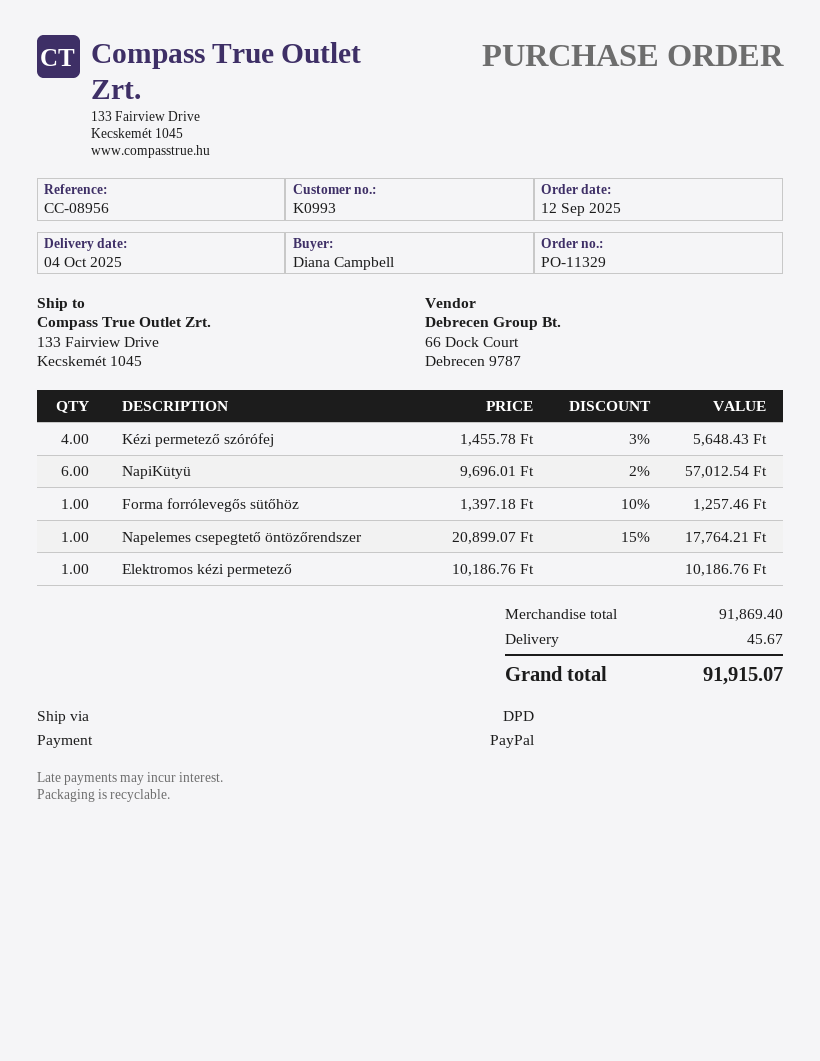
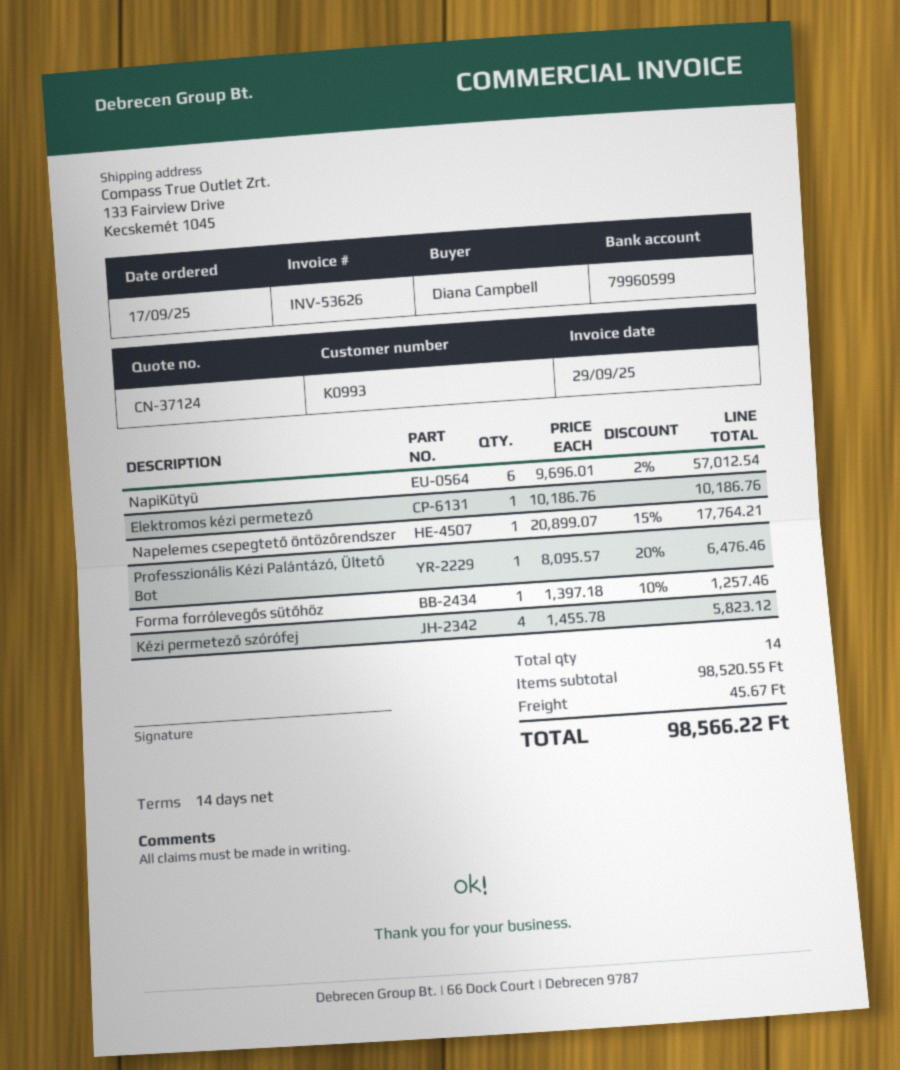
order date: 2025-09-12 -> 2025-09-17
Kézi permetező szórófej: 4 x 1455.78 - 3% = 5648.43 -> 4 x 1455.78 = 5823.12
Professzionális Kézi Palántázó, Ültető Bot: none -> 1 x 8095.57 - 20% = 6476.46
subtotal: 91869.40 -> 98520.55
total: 91915.07 -> 98566.22

